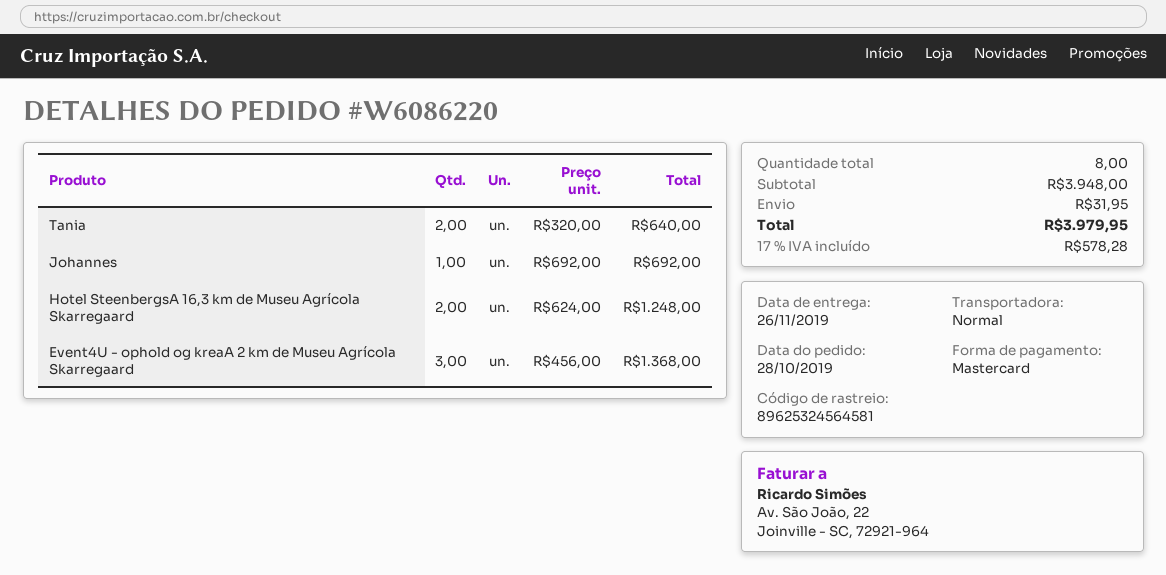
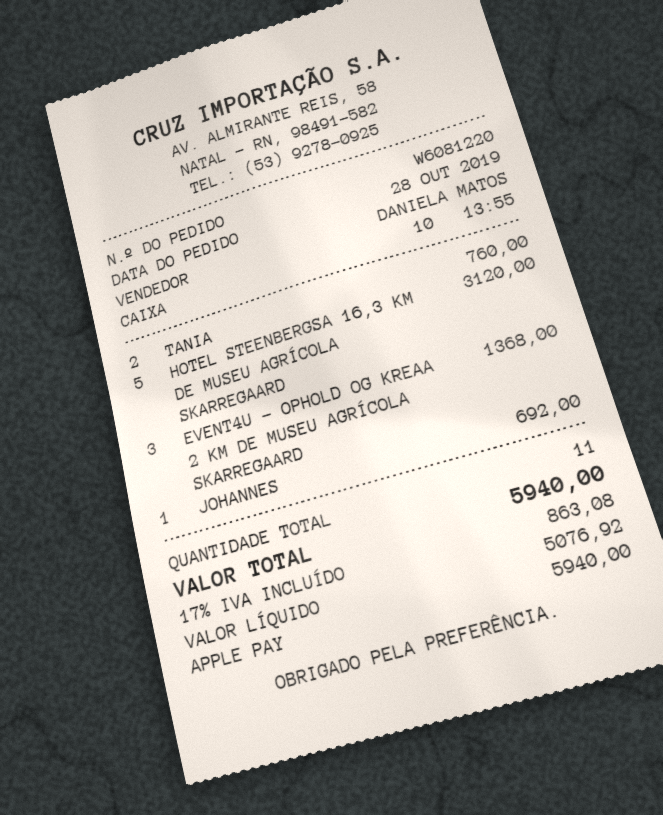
order number: W6086220 -> W6081220
payment method: Mastercard -> Apple Pay
Tania: 2 for 640.00 -> 2 for 760.00
Hotel SteenbergsA 16,3 km de Museu Agrícola Skarregaard: 2 for 1248.00 -> 5 for 3120.00
total quantity: 8 -> 11
shipping: 31.95 -> none
tax: 17% = 578.28 -> 17% = 863.08
total: 3979.95 -> 5940.00

